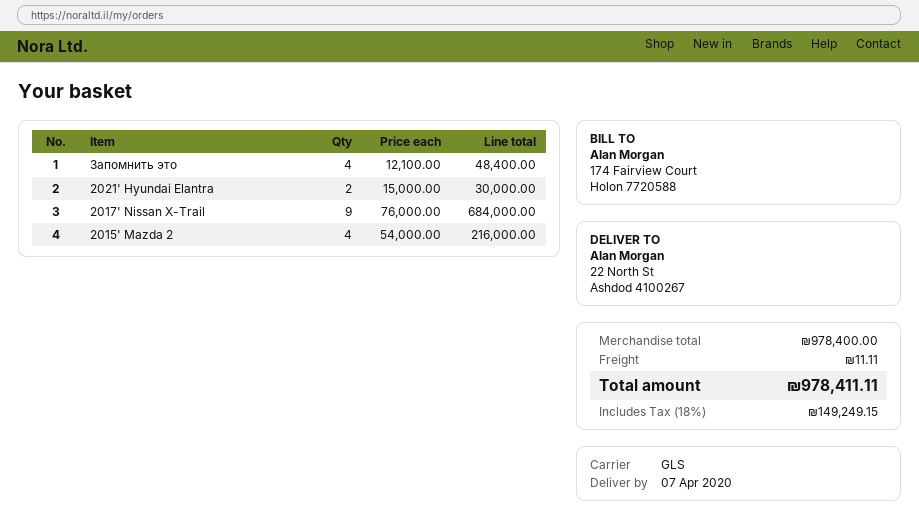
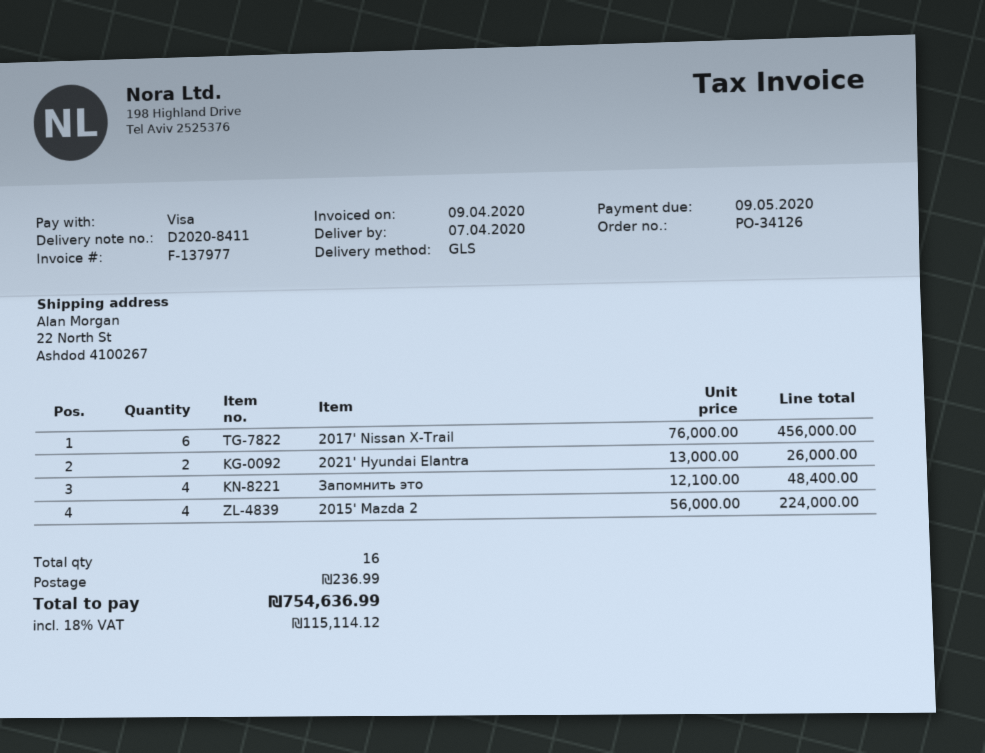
2021' Hyundai Elantra: 2 x 15000.00 = 30000.00 -> 2 x 13000.00 = 26000.00
2017' Nissan X-Trail: 9 x 76000.00 = 684000.00 -> 6 x 76000.00 = 456000.00
2015' Mazda 2: 4 x 54000.00 = 216000.00 -> 4 x 56000.00 = 224000.00
shipping: 11.11 -> 236.99
tax: 18% = 149249.15 -> 18% = 115114.12
total: 978411.11 -> 754636.99

